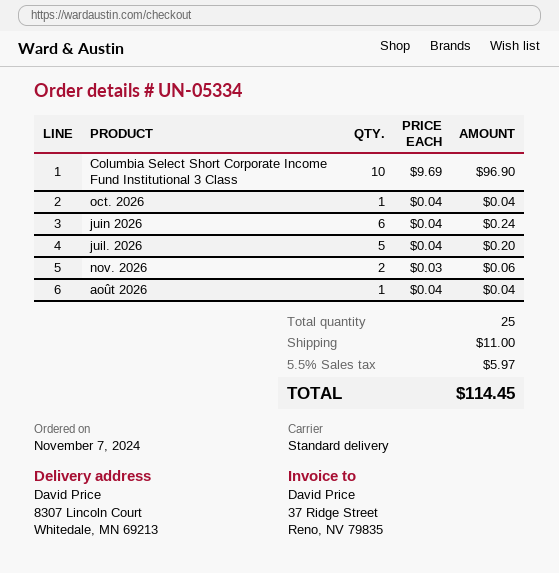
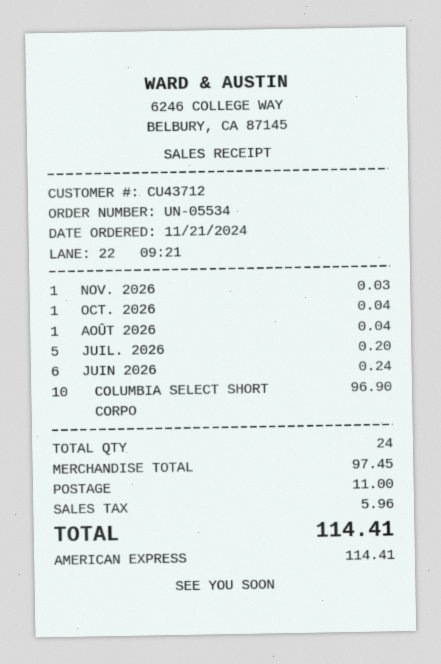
order number: UN-05334 -> UN-05534
order date: 2024-11-07 -> 2024-11-21
nov. 2026: 2 for 0.06 -> 1 for 0.03
total quantity: 25 -> 24
tax: 5.97 -> 5.96
total: 114.45 -> 114.41

